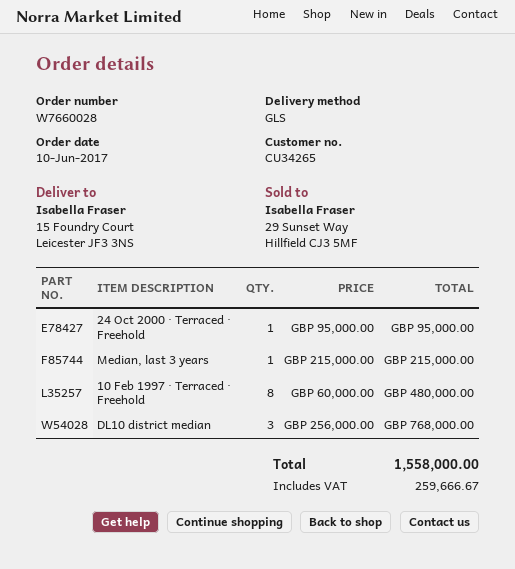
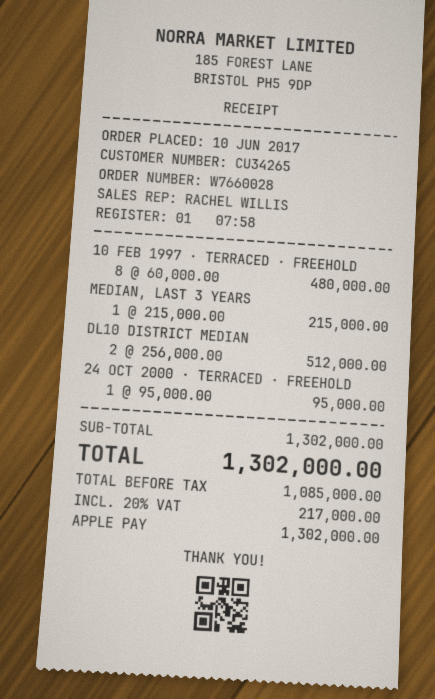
DL10 district median: 3 x 256000.00 = 768000.00 -> 2 x 256000.00 = 512000.00
tax: 259666.67 -> 217000.00
total: 1558000.00 -> 1302000.00

